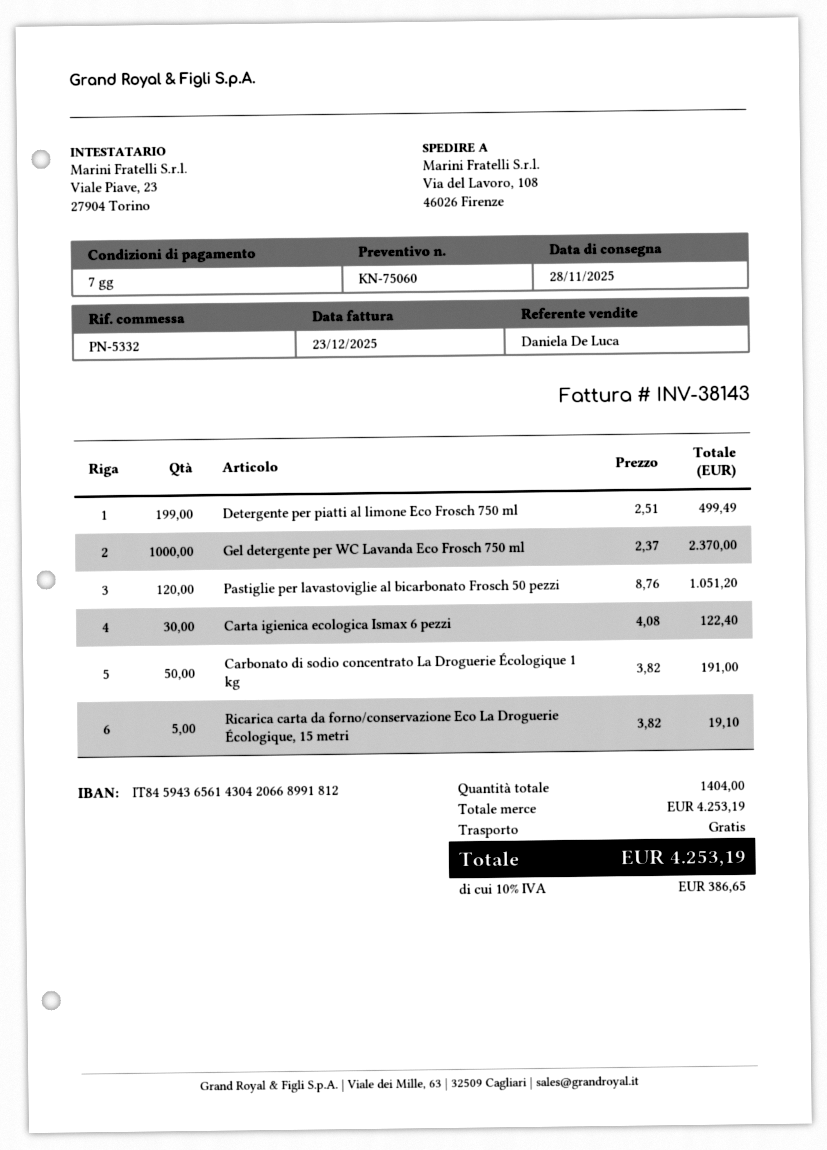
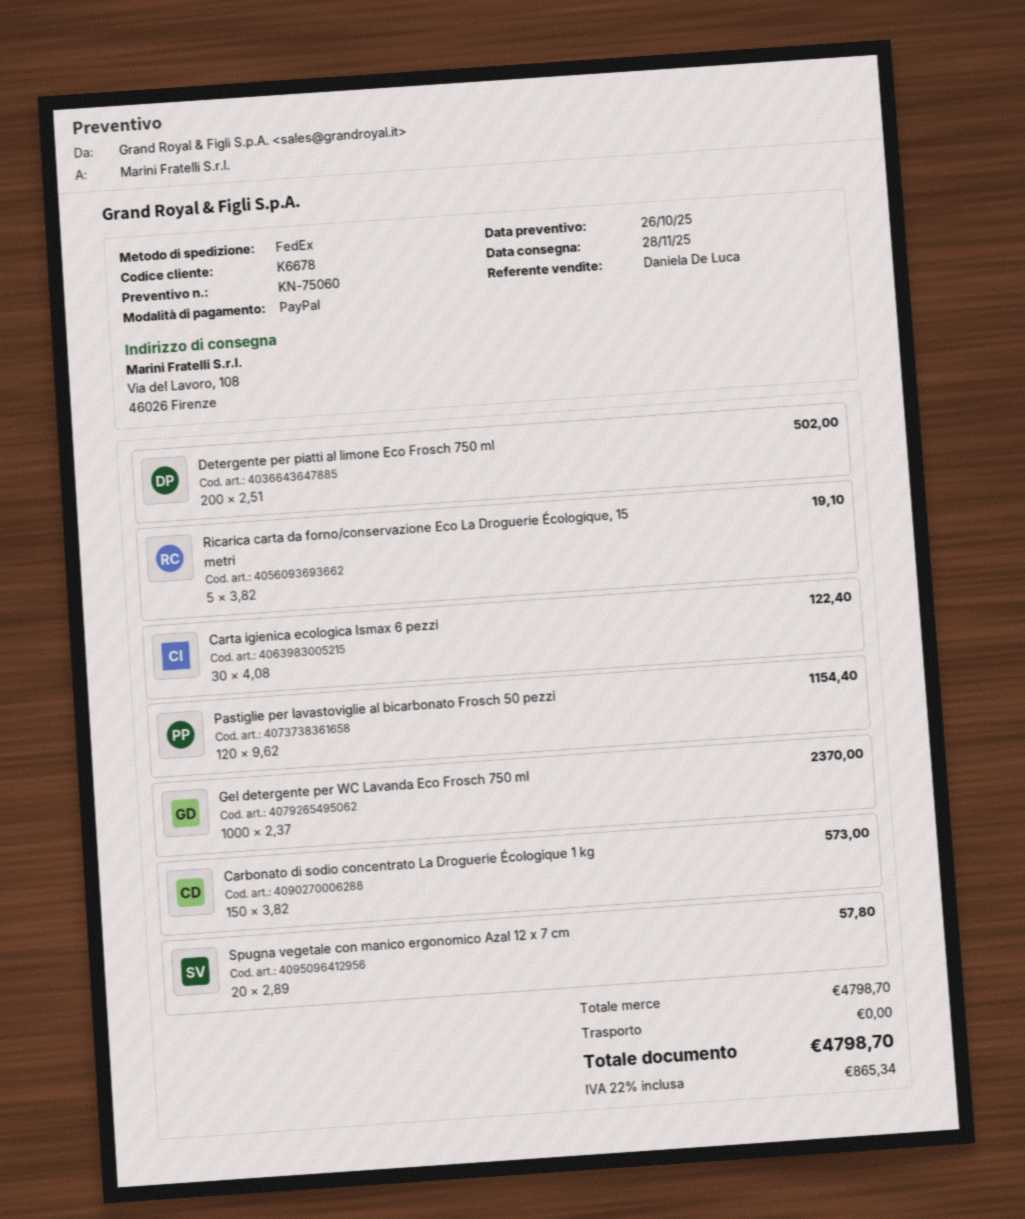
Detergente per piatti al limone Eco Frosch 750 ml: 199 x 2.51 = 499.49 -> 200 x 2.51 = 502.00
Pastiglie per lavastoviglie al bicarbonato Frosch 50 pezzi: 120 x 8.76 = 1051.20 -> 120 x 9.62 = 1154.40
Carbonato di sodio concentrato La Droguerie Écologique 1 kg: 50 x 3.82 = 191.00 -> 150 x 3.82 = 573.00
Spugna vegetale con manico ergonomico Azal 12 x 7 cm: none -> 20 x 2.89 = 57.80
subtotal: 4253.19 -> 4798.70
tax: 10% = 386.65 -> 22% = 865.34
total: 4253.19 -> 4798.70

